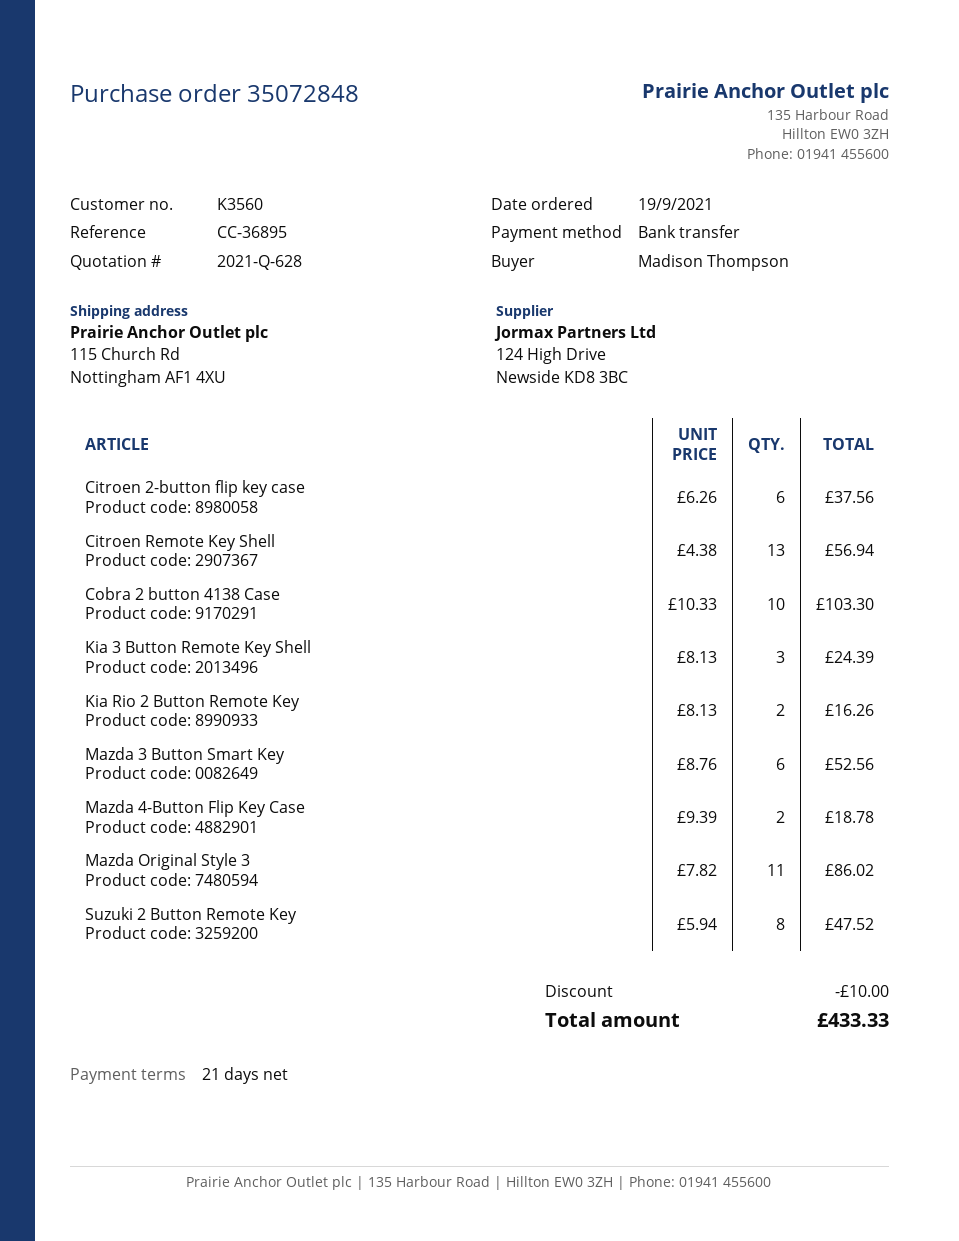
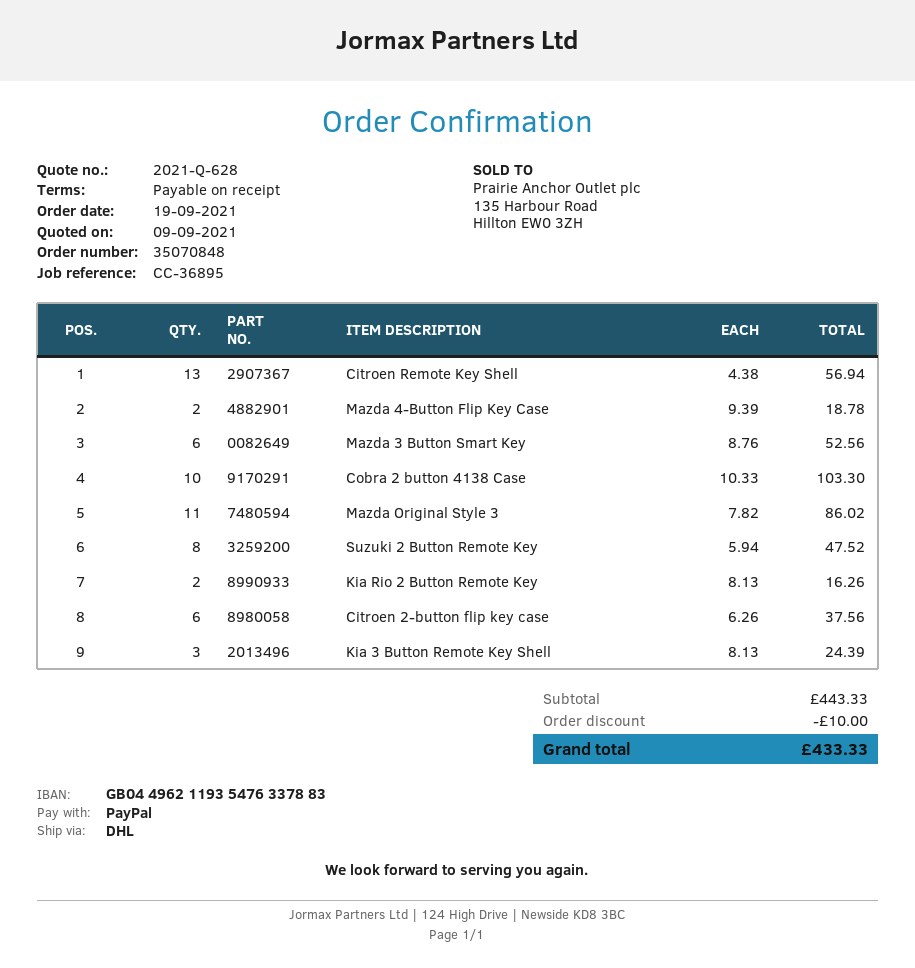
order number: 35072848 -> 35070848
payment terms: 21 days -> on receipt
payment method: bank transfer -> PayPal

